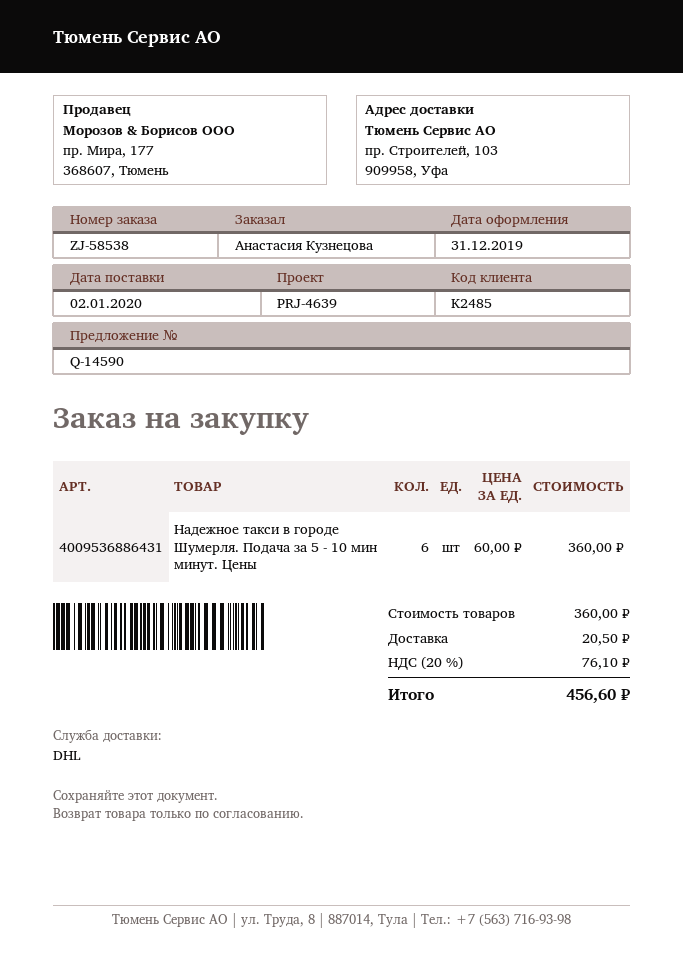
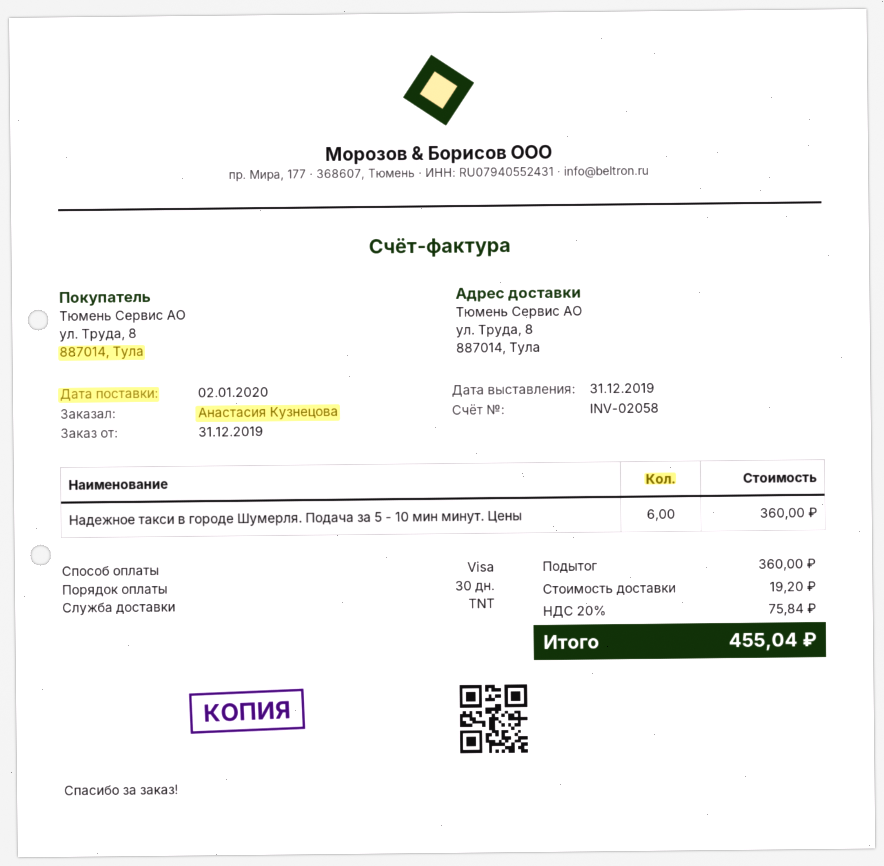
shipping method: DHL -> TNT
ship to: пр. Строителей, 103, 909958, Уфа -> ул. Труда, 8, 887014, Тула
shipping: 20.50 -> 19.20
tax: 20% = 76.10 -> 20% = 75.84
total: 456.60 -> 455.04

